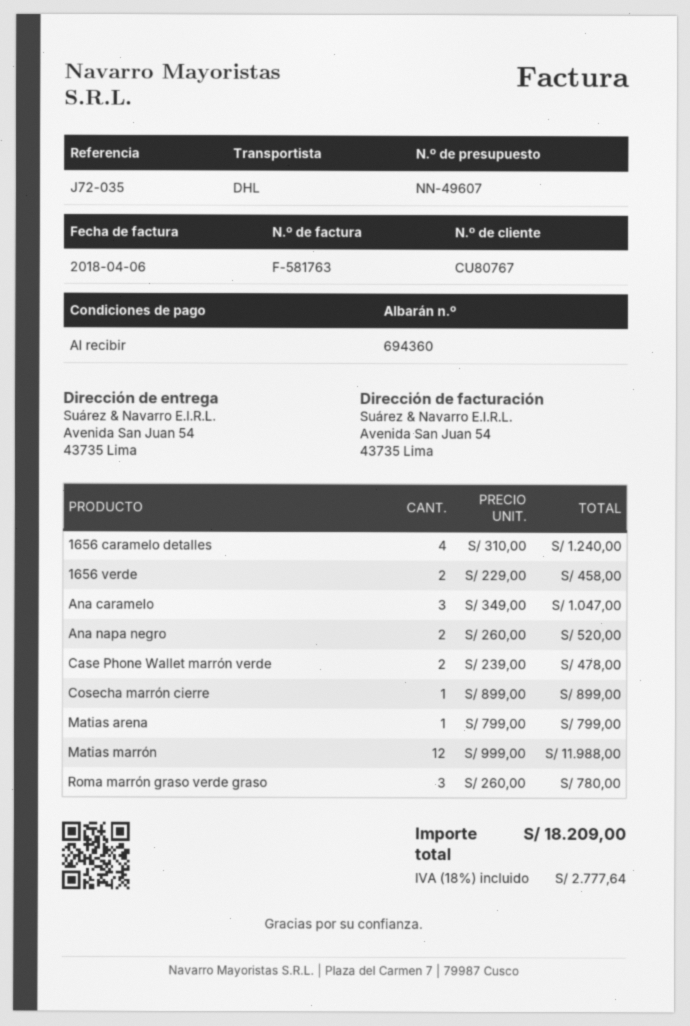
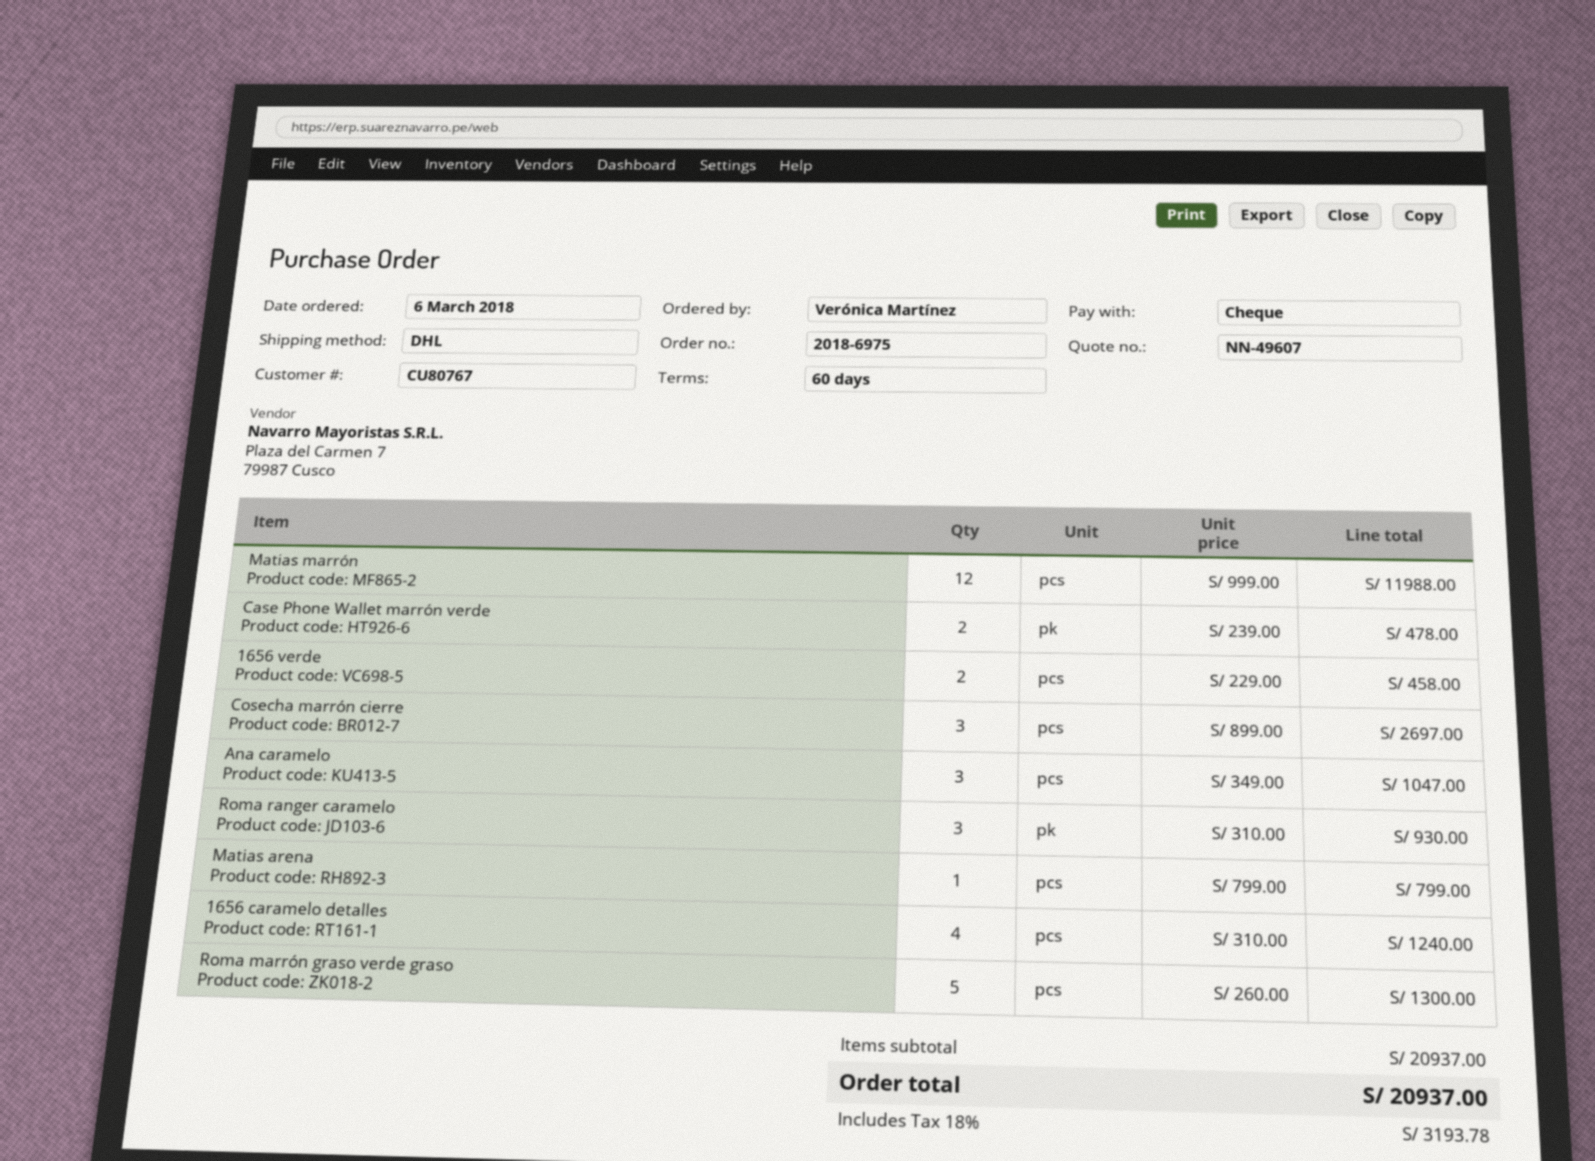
payment terms: on receipt -> 60 days
Ana napa negro: 2 x 260.00 = 520.00 -> none
Cosecha marrón cierre: 1 x 899.00 = 899.00 -> 3 x 899.00 = 2697.00
Roma marrón graso verde graso: 3 x 260.00 = 780.00 -> 5 x 260.00 = 1300.00
Roma ranger caramelo: none -> 3 x 310.00 = 930.00
tax: 18% = 2777.64 -> 18% = 3193.78
total: 18209.00 -> 20937.00

